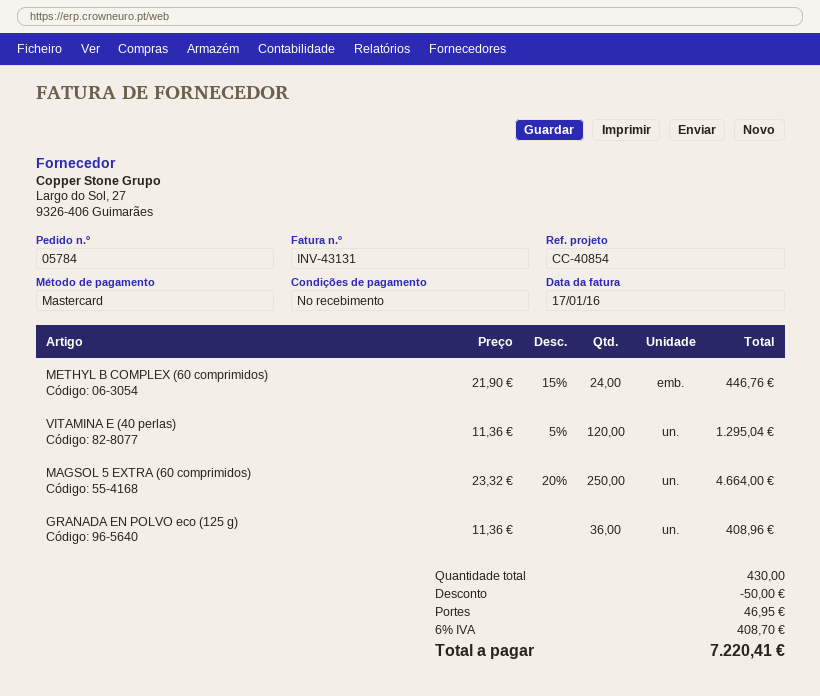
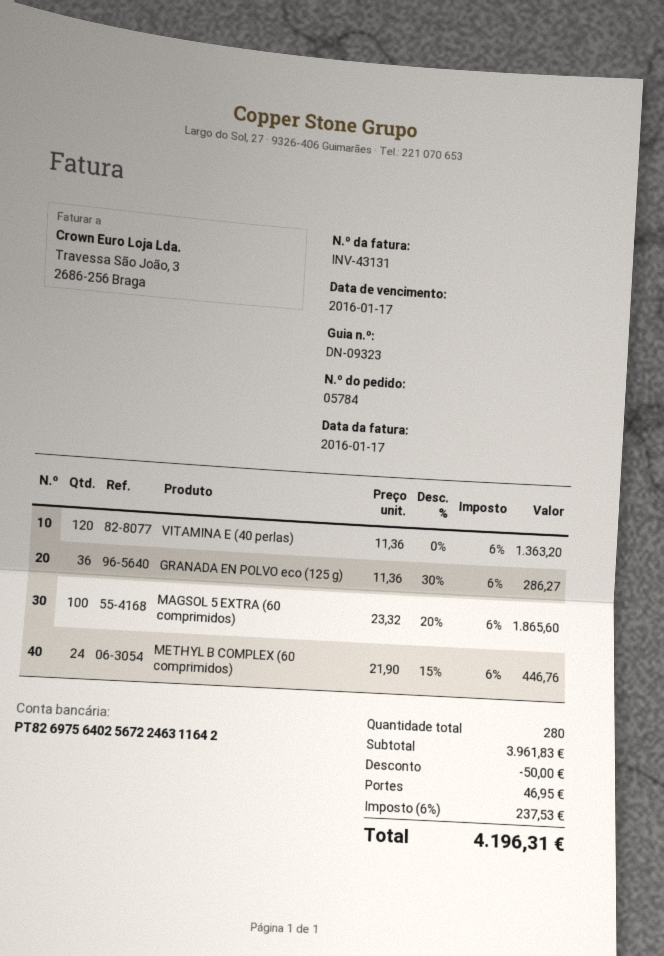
VITAMINA E (40 perlas): 120 x 11.36 - 5% = 1295.04 -> 120 x 11.36 = 1363.20
MAGSOL 5 EXTRA (60 comprimidos): 250 x 23.32 - 20% = 4664.00 -> 100 x 23.32 - 20% = 1865.60
GRANADA EN POLVO eco (125 g): 36 x 11.36 = 408.96 -> 36 x 11.36 - 30% = 286.27
total quantity: 430 -> 280
tax: 6% = 408.70 -> 6% = 237.53
total: 7220.41 -> 4196.31

